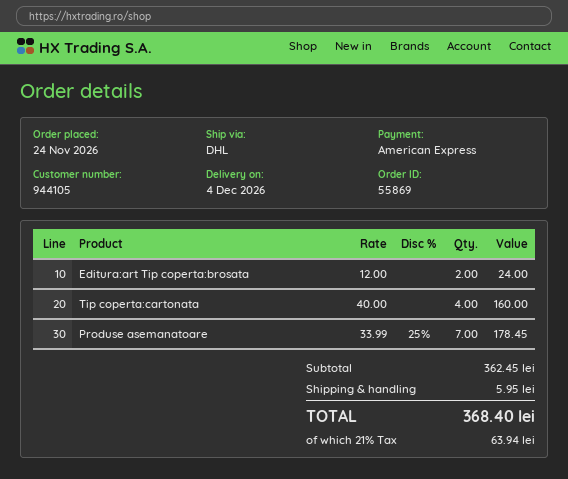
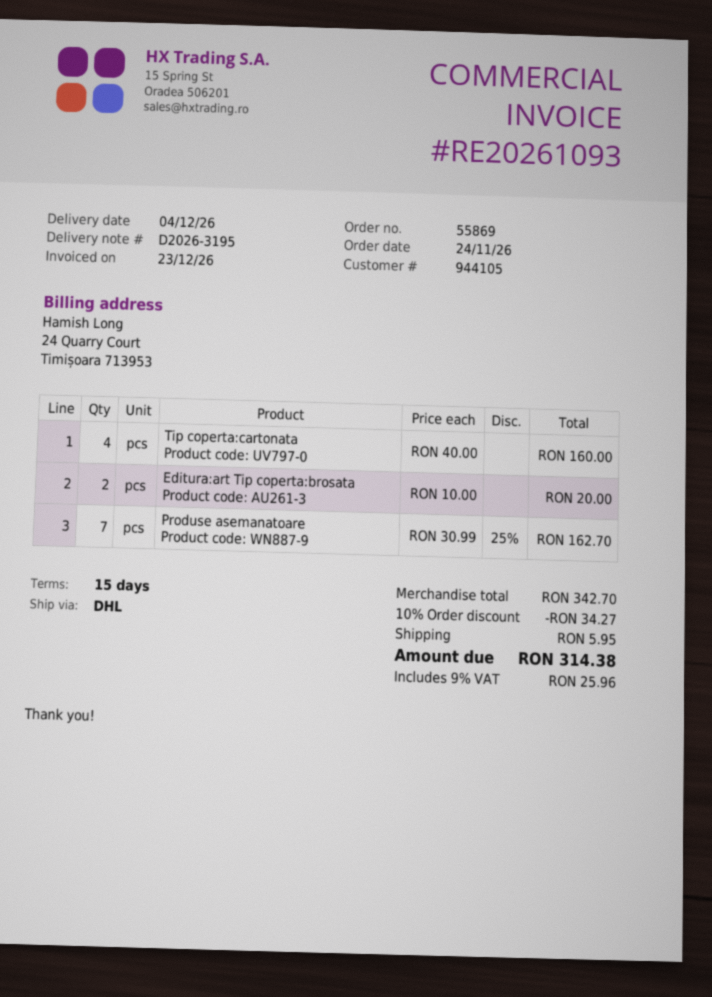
Editura:art Tip coperta:brosata: 2 x 12.00 = 24.00 -> 2 x 10.00 = 20.00
Produse asemanatoare: 7 x 33.99 - 25% = 178.45 -> 7 x 30.99 - 25% = 162.70
subtotal: 362.45 -> 342.70
discount: none -> 10% = 34.27
tax: 21% = 63.94 -> 9% = 25.96
total: 368.40 -> 314.38

